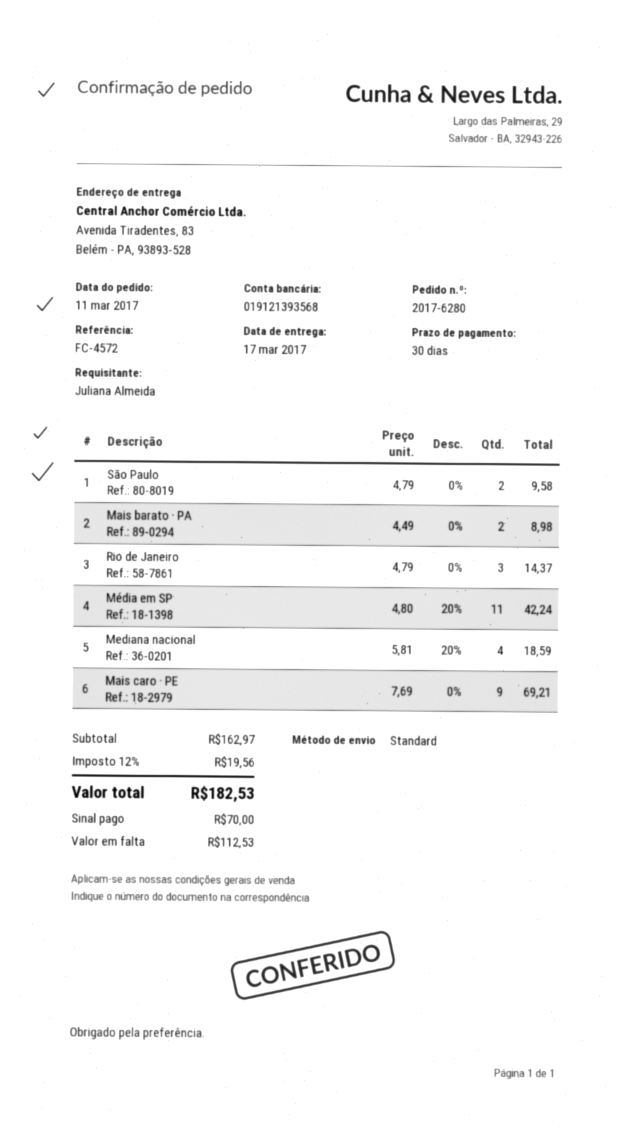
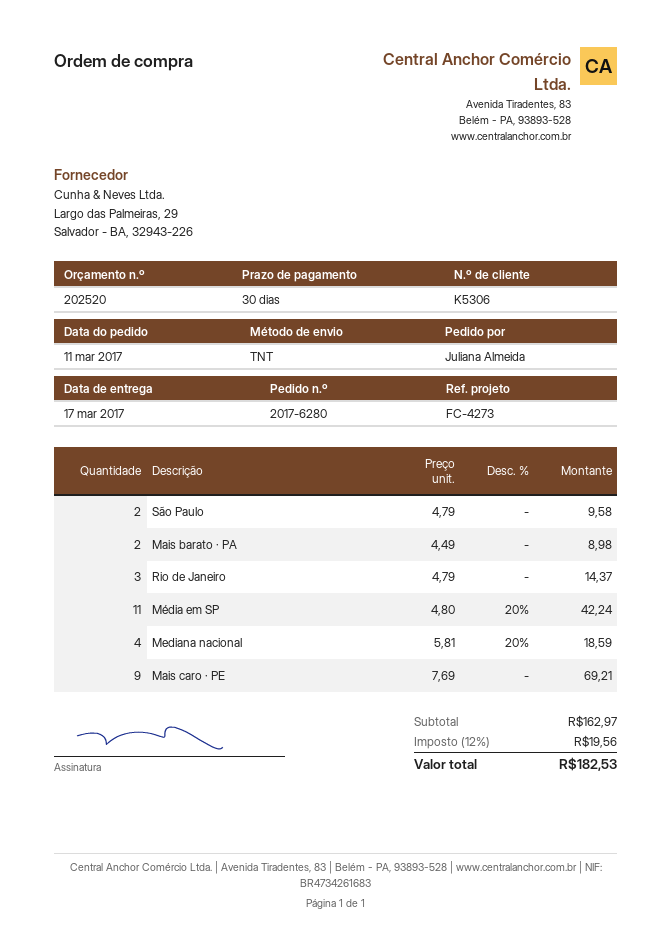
reference: FC-4572 -> FC-4273
shipping method: standard -> TNT

